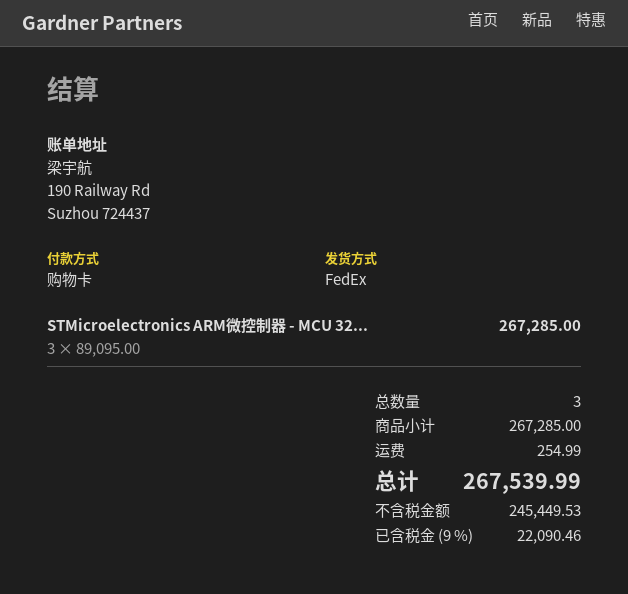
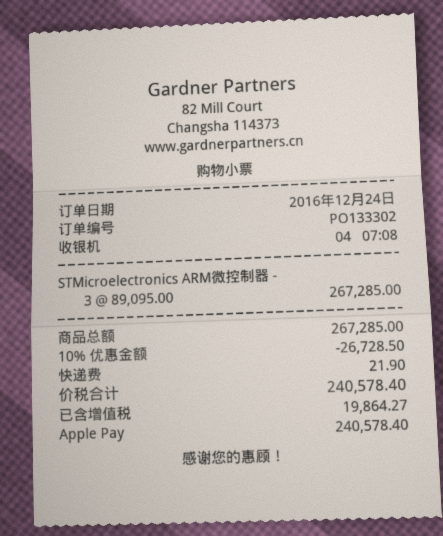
payment method: gift card -> Apple Pay
discount: none -> 10% = 26728.50
shipping: 254.99 -> 21.90
tax: 22090.46 -> 19864.27
total: 267539.99 -> 240578.40

